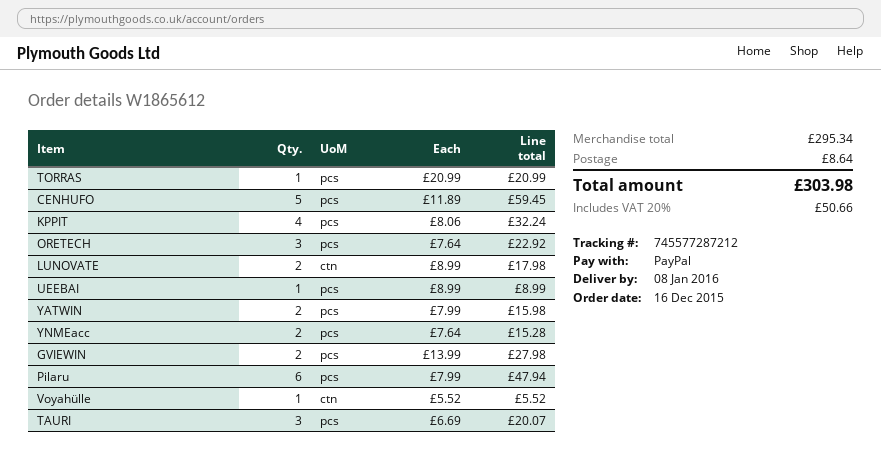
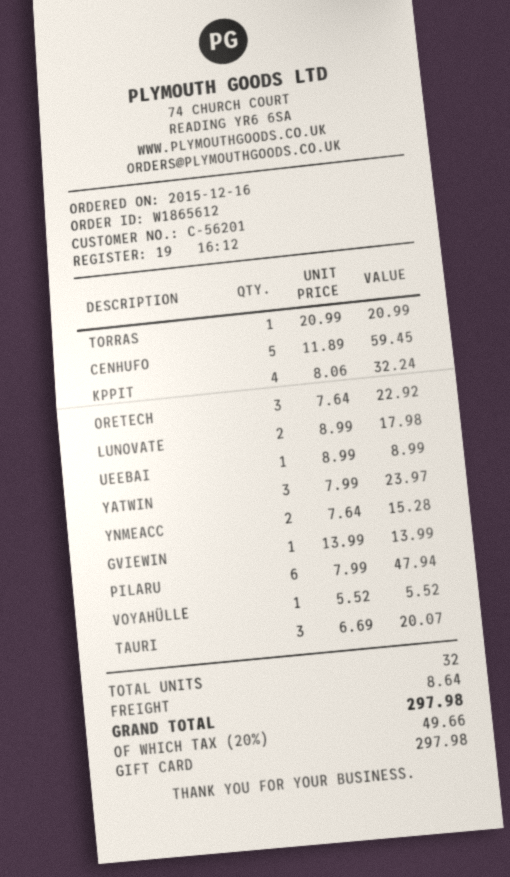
payment method: PayPal -> gift card
YATWIN: 2 x 7.99 = 15.98 -> 3 x 7.99 = 23.97
GVIEWIN: 2 x 13.99 = 27.98 -> 1 x 13.99 = 13.99
tax: 20% = 50.66 -> 20% = 49.66
total: 303.98 -> 297.98

